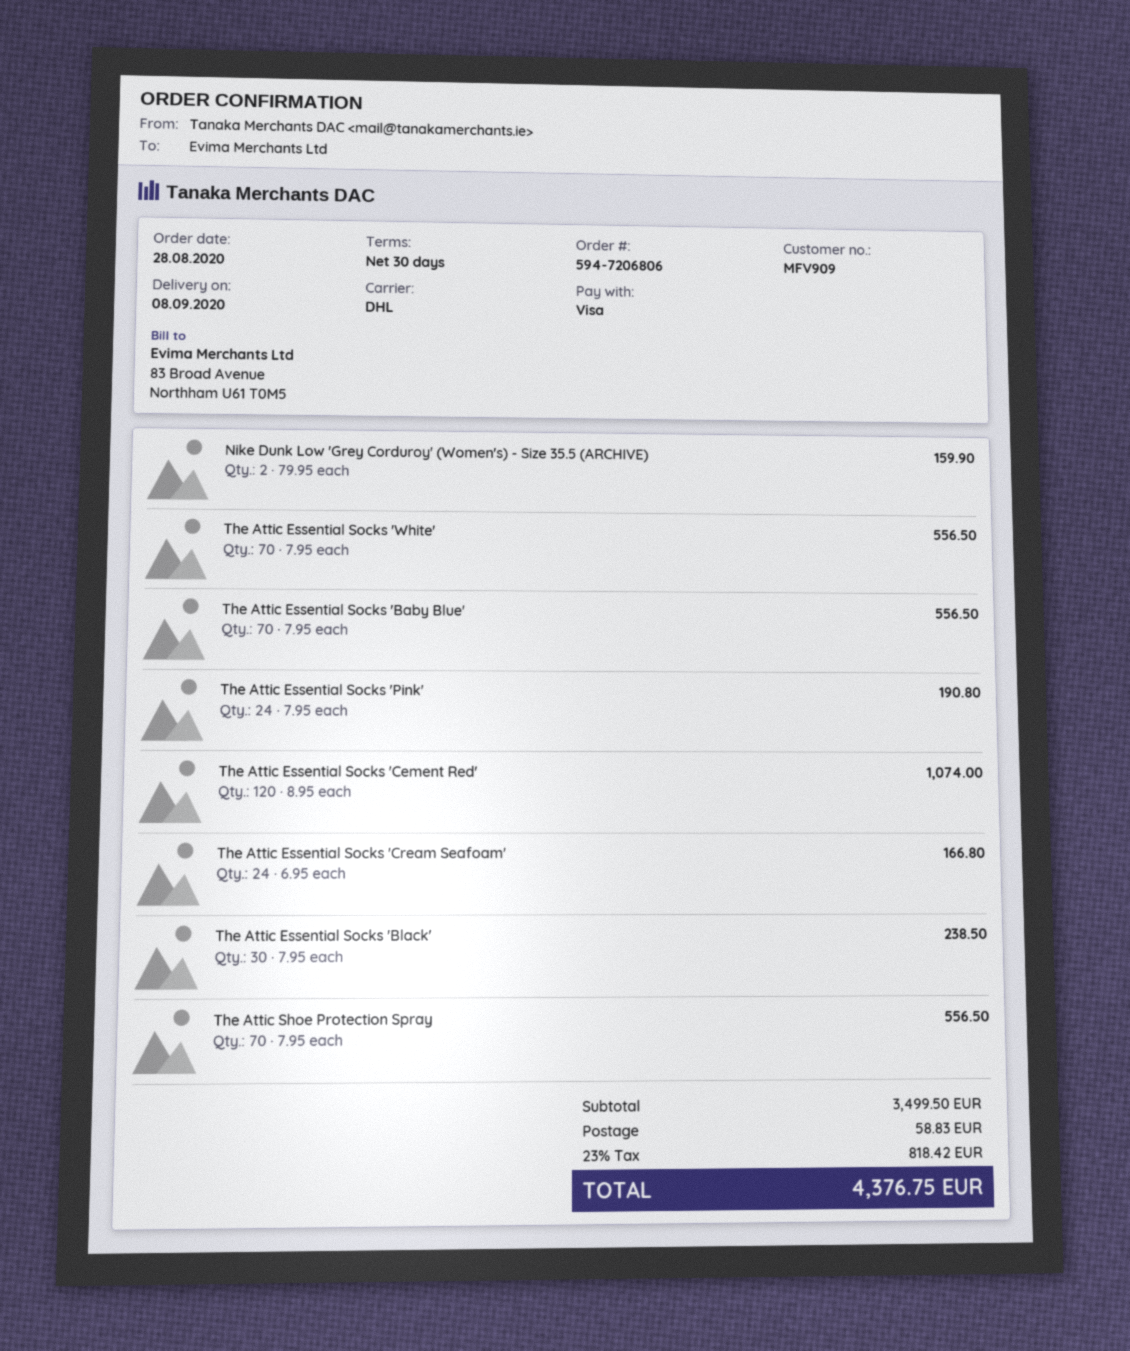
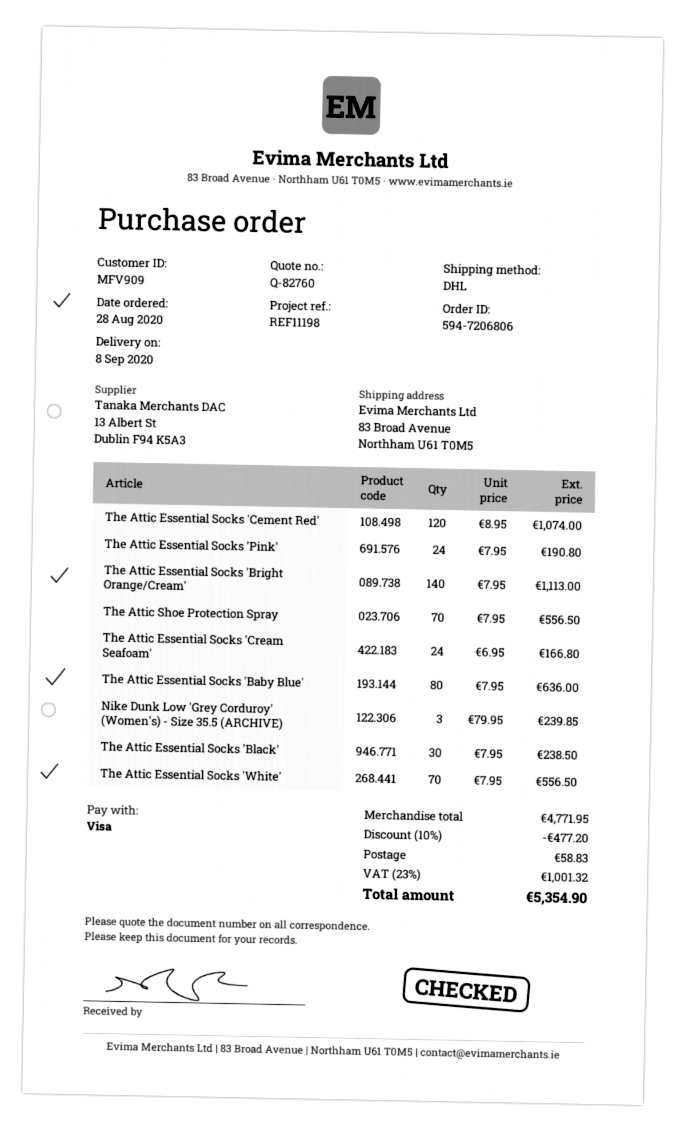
Nike Dunk Low 'Grey Corduroy' (Women's) - Size 35.5 (ARCHIVE): 2 x 79.95 = 159.90 -> 3 x 79.95 = 239.85
The Attic Essential Socks 'Baby Blue': 70 x 7.95 = 556.50 -> 80 x 7.95 = 636.00
The Attic Essential Socks 'Bright Orange/Cream': none -> 140 x 7.95 = 1113.00
subtotal: 3499.50 -> 4771.95
discount: none -> 10% = 477.20
tax: 23% = 818.42 -> 23% = 1001.32
total: 4376.75 -> 5354.90

